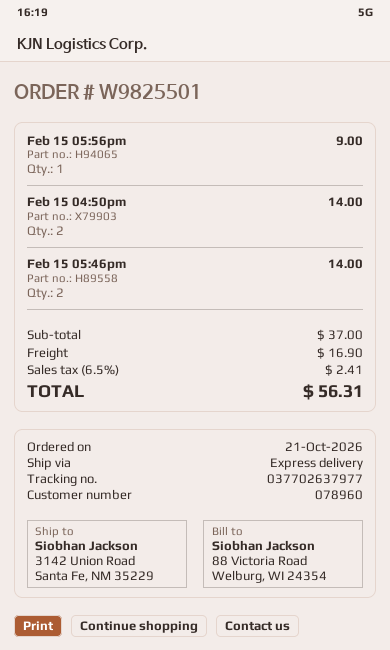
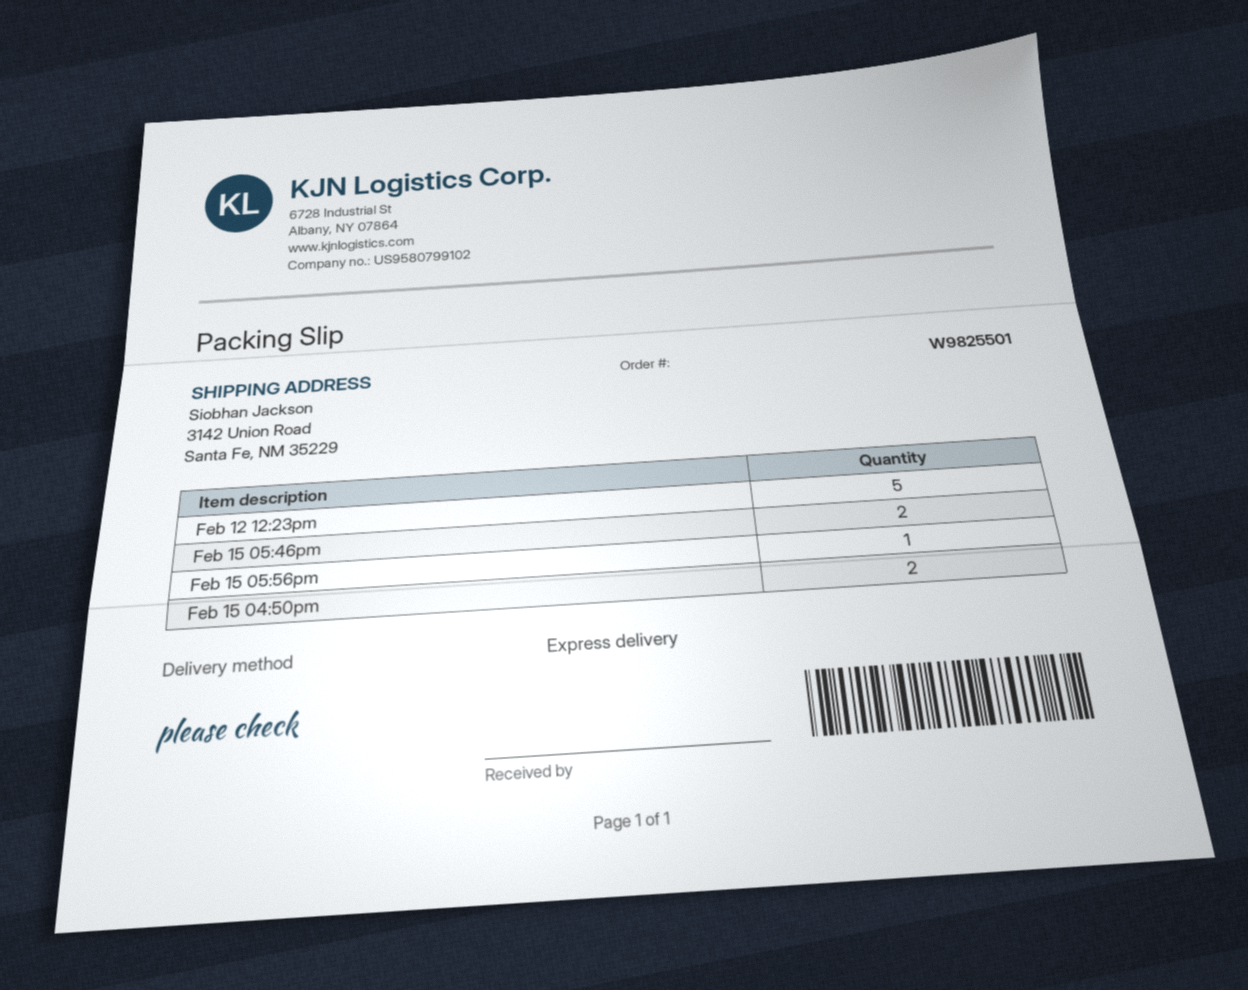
Feb 12 12:23pm: none -> 5

